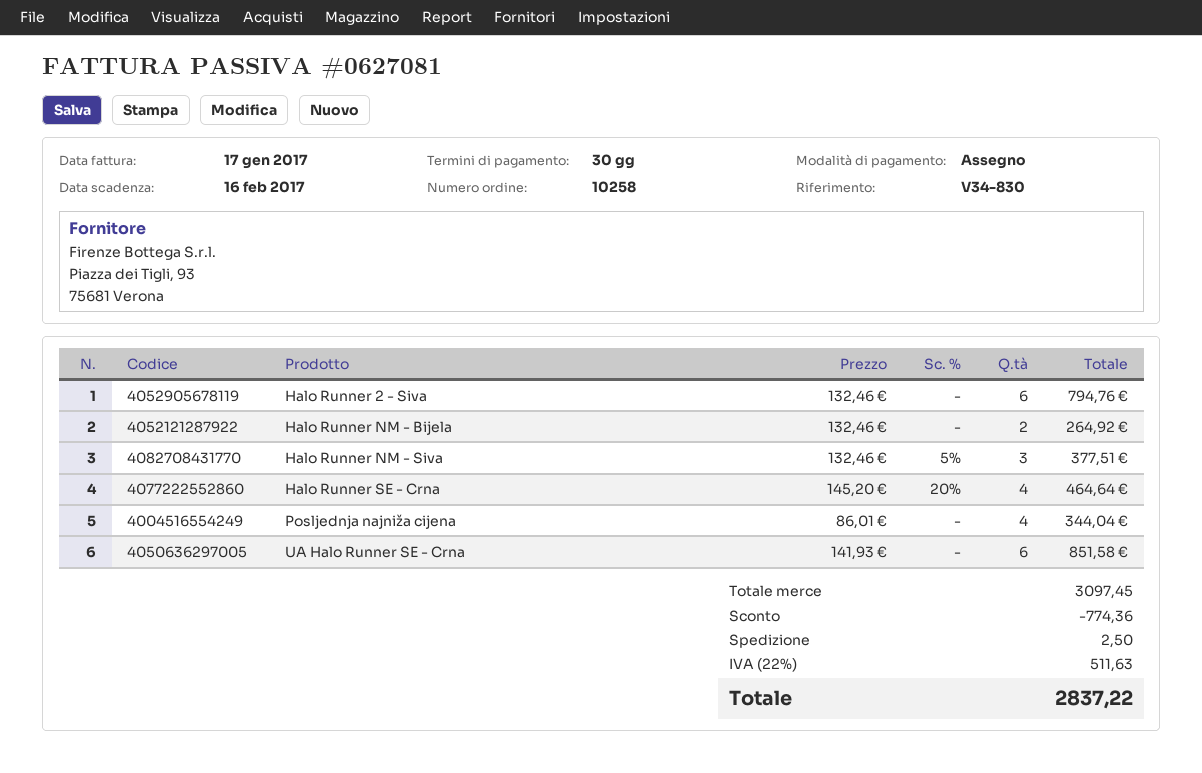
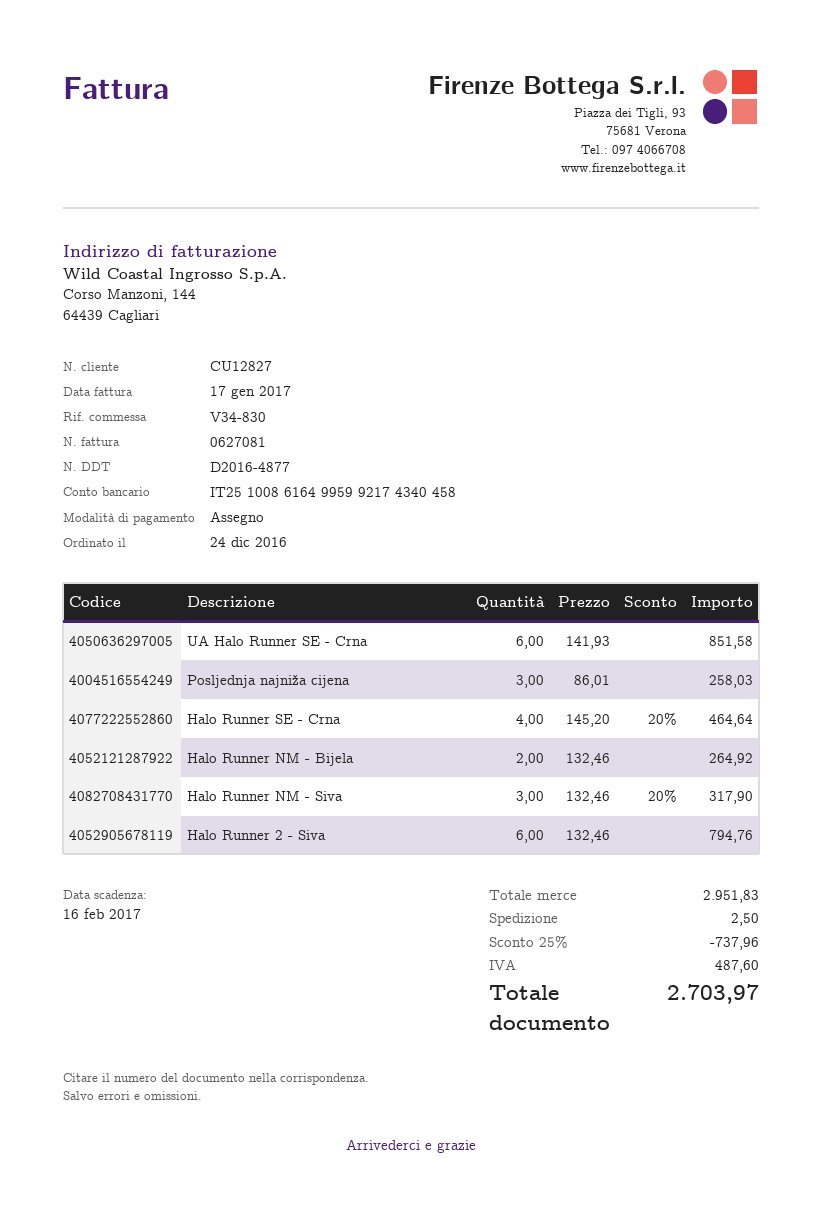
Halo Runner NM - Siva: 3 x 132.46 - 5% = 377.51 -> 3 x 132.46 - 20% = 317.90
Posljednja najniža cijena: 4 x 86.01 = 344.04 -> 3 x 86.01 = 258.03
subtotal: 3097.45 -> 2951.83
discount: 774.36 -> 737.96
tax: 511.63 -> 487.60
total: 2837.22 -> 2703.97

